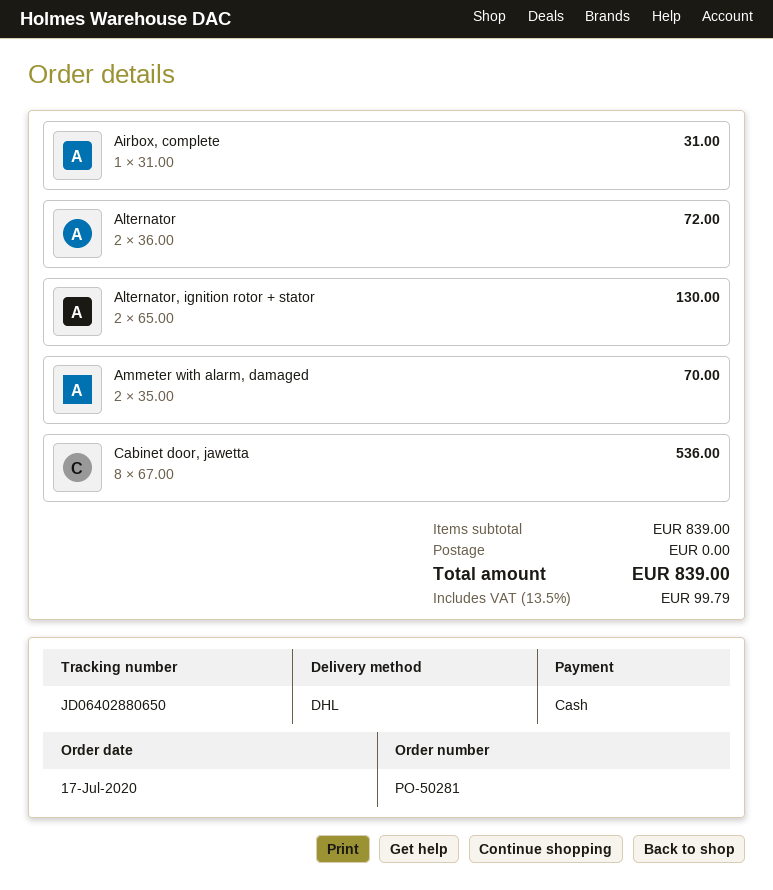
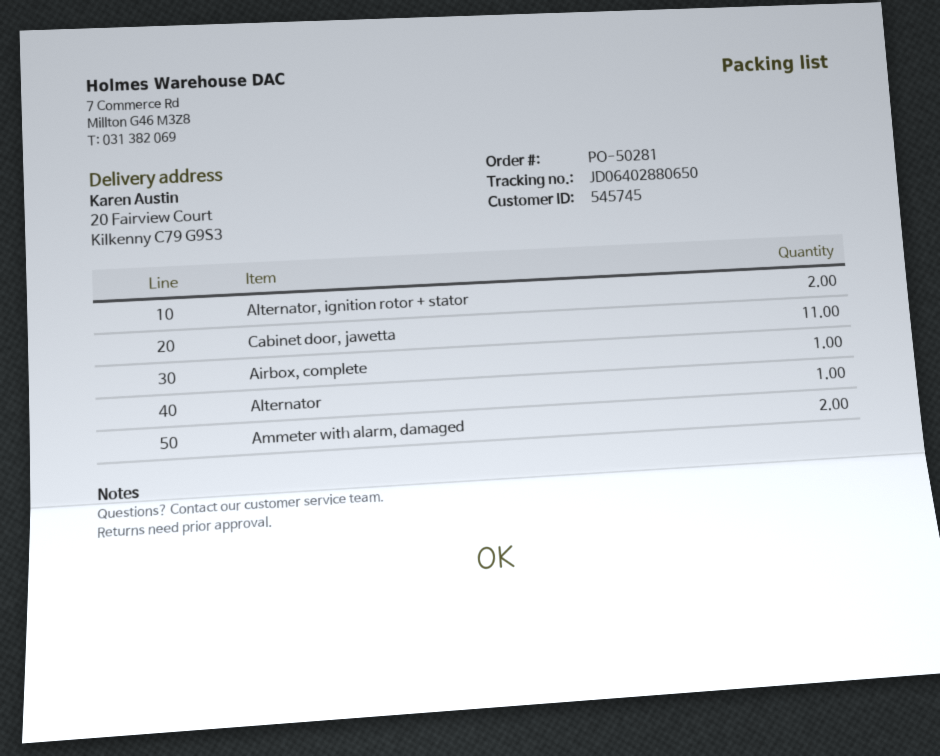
Alternator: 2 -> 1
Cabinet door, jawetta: 8 -> 11

